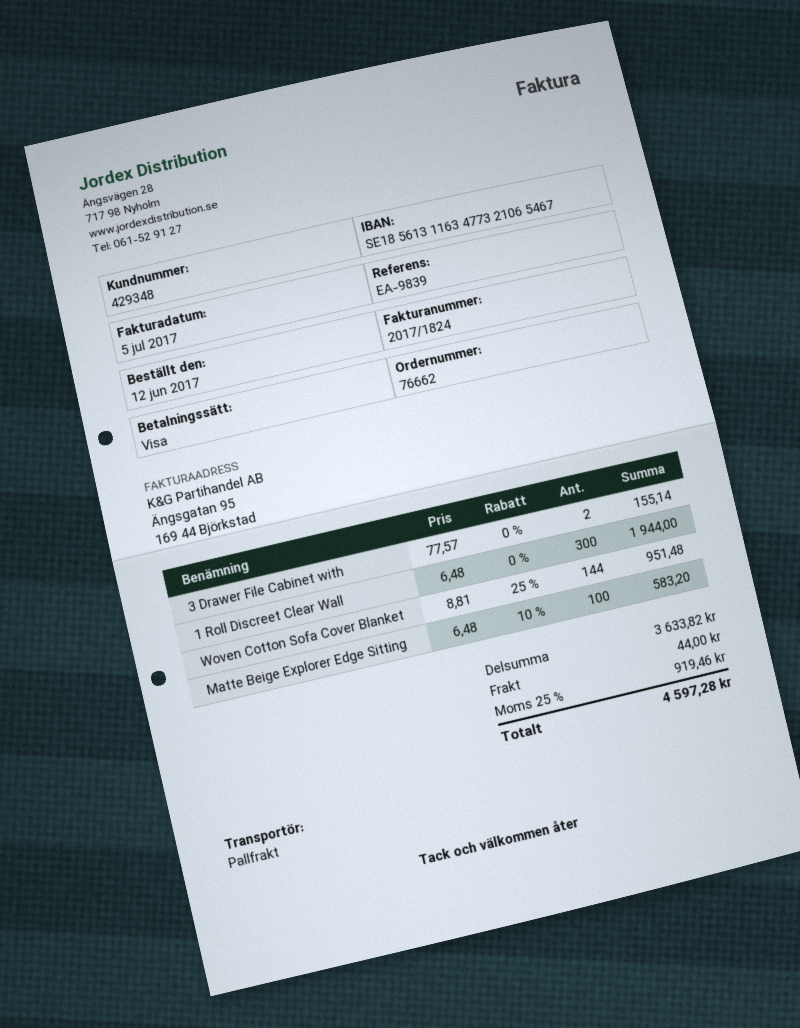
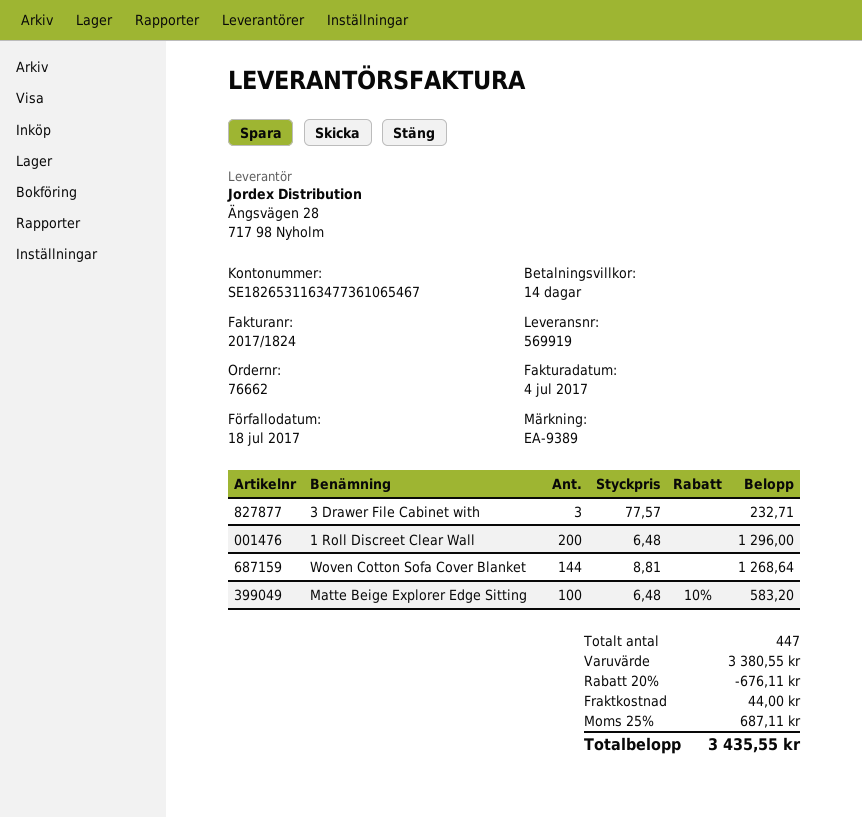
invoice date: 2017-07-05 -> 2017-07-04
reference: EA-9839 -> EA-9389
bank account: SE1856131163477321065467 -> SE1826531163477361065467
3 Drawer File Cabinet with: 2 x 77.57 = 155.14 -> 3 x 77.57 = 232.71
1 Roll Discreet Clear Wall: 300 x 6.48 = 1944.00 -> 200 x 6.48 = 1296.00
Woven Cotton Sofa Cover Blanket: 144 x 8.81 - 25% = 951.48 -> 144 x 8.81 = 1268.64
subtotal: 3633.82 -> 3380.55
discount: none -> 20% = 676.11
tax: 25% = 919.46 -> 25% = 687.11
total: 4597.28 -> 3435.55

